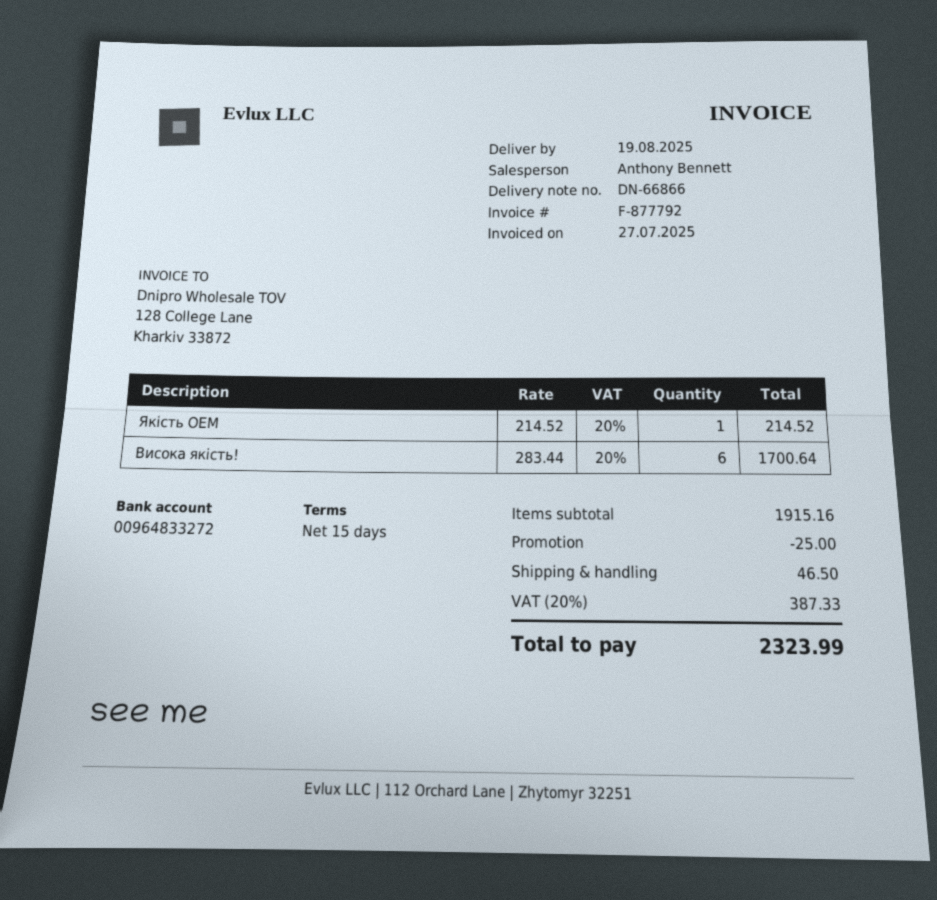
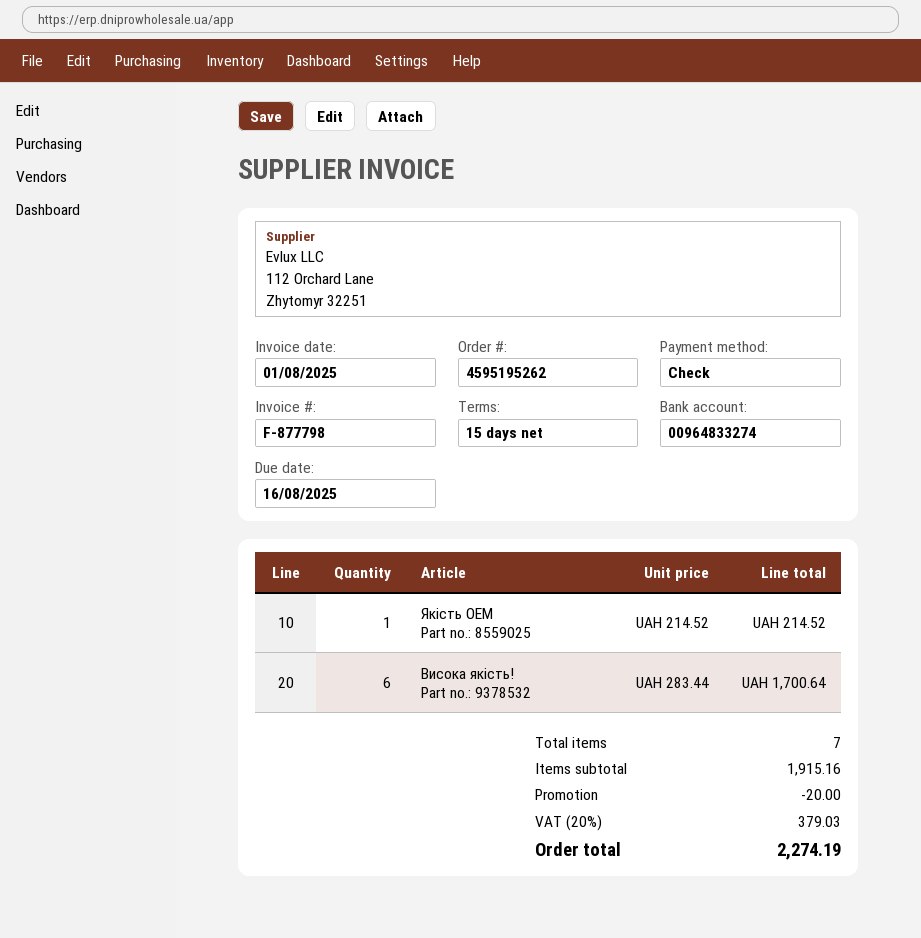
invoice number: F-877792 -> F-877798
invoice date: 2025-07-27 -> 2025-08-01
bank account: 00964833272 -> 00964833274
discount: 25.00 -> 20.00
shipping: 46.50 -> none
tax: 20% = 387.33 -> 20% = 379.03
total: 2323.99 -> 2274.19

